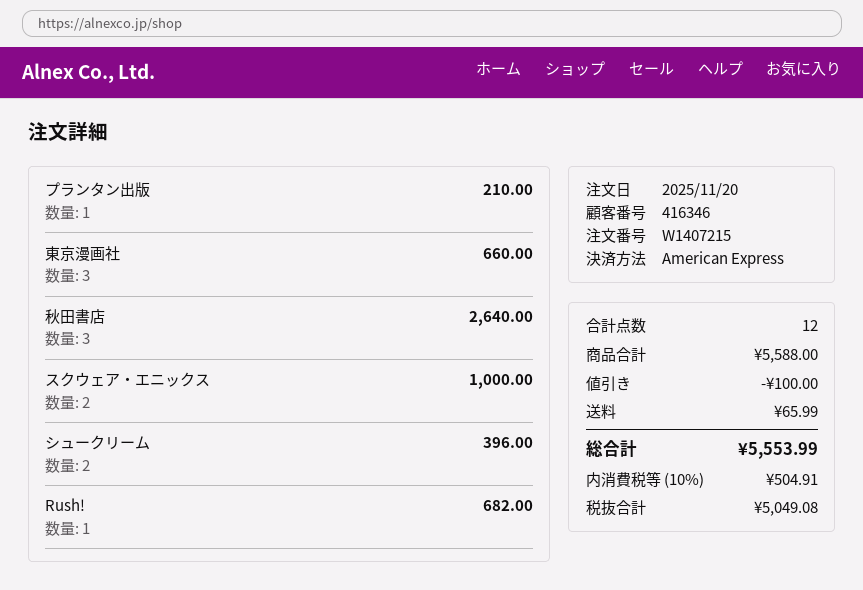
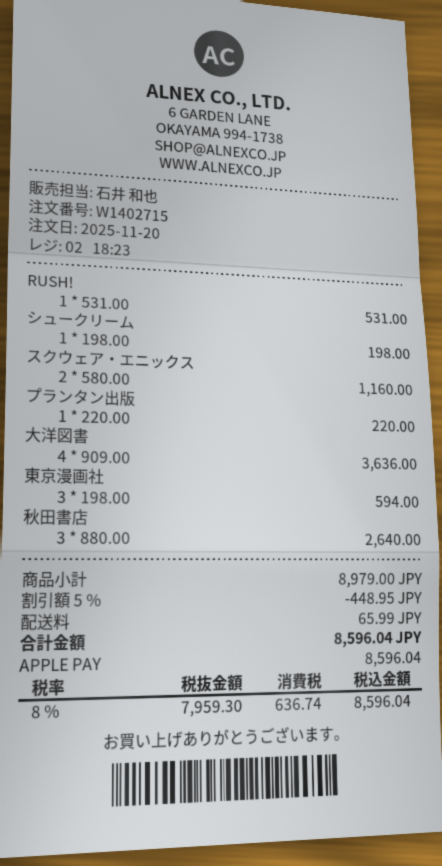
order number: W1407215 -> W1402715
payment method: American Express -> Apple Pay
プランタン出版: 1 for 210.00 -> 1 for 220.00
東京漫画社: 3 for 660.00 -> 3 for 594.00
スクウェア・エニックス: 2 for 1000.00 -> 2 for 1160.00
シュークリーム: 2 for 396.00 -> 1 for 198.00
Rush!: 1 for 682.00 -> 1 for 531.00
大洋図書: none -> 4 for 3636.00
subtotal: 5588.00 -> 8979.00
discount: 100.00 -> 448.95
net: 5049.08 -> 7959.30
tax: 10% = 504.91 -> 8% = 636.74
total: 5553.99 -> 8596.04

